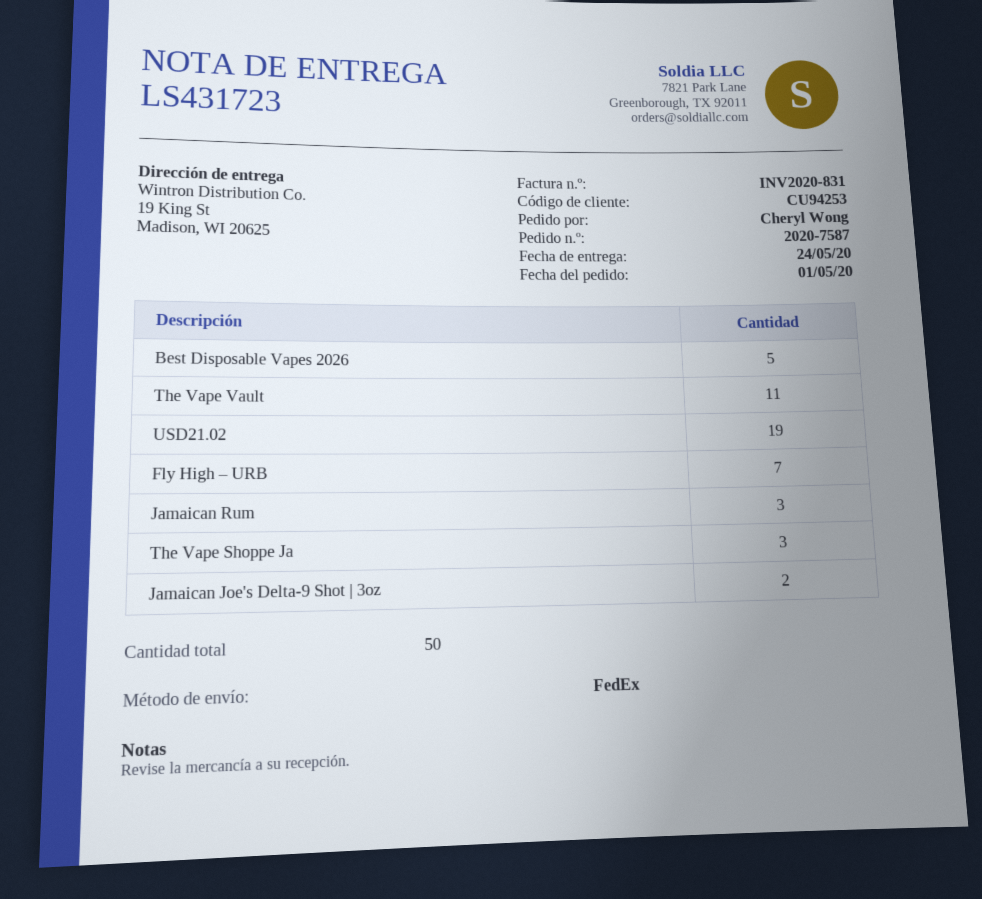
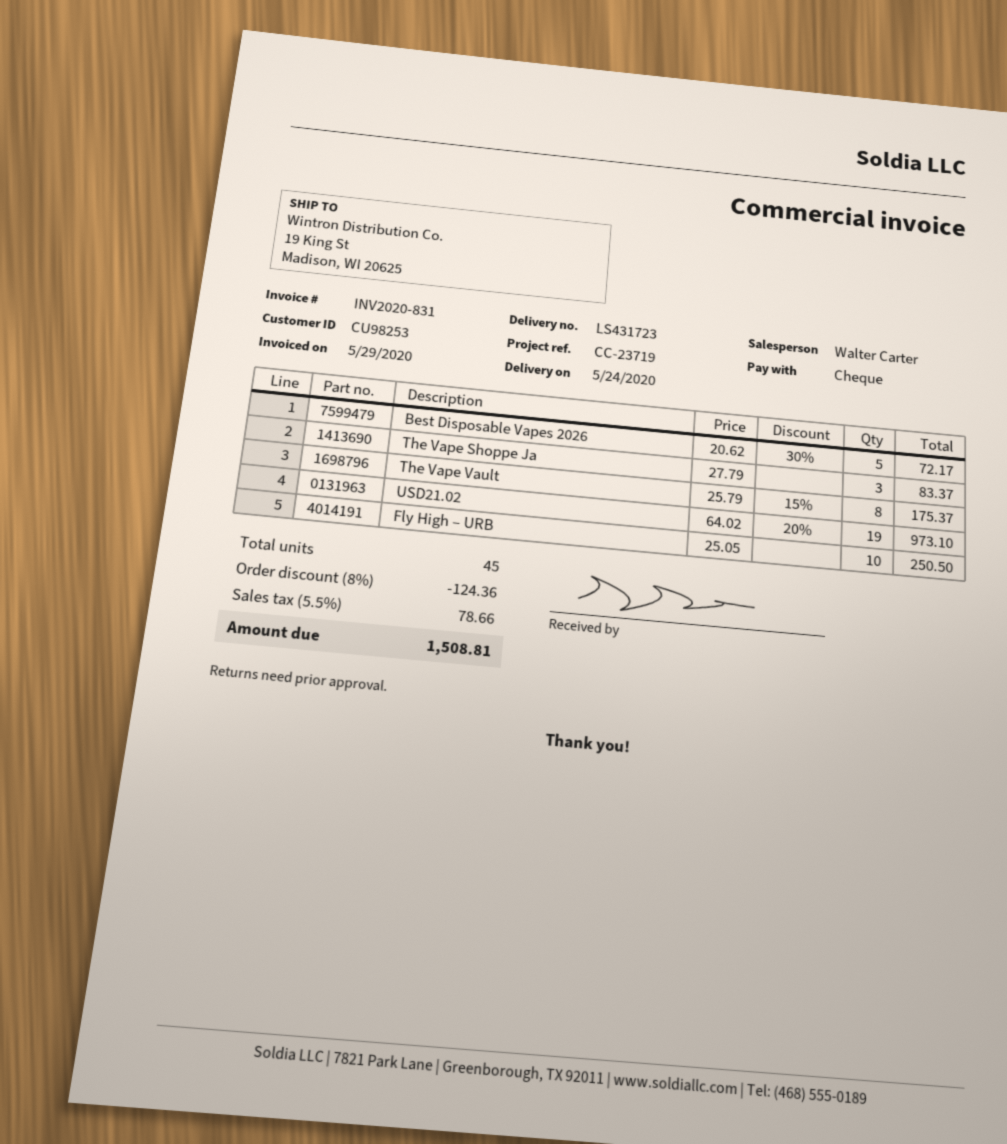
customer number: CU94253 -> CU98253
The Vape Vault: 11 -> 8
Fly High – URB: 7 -> 10
Jamaican Rum: 3 -> none
Jamaican Joe's Delta-9 Shot | 3oz: 2 -> none
total quantity: 50 -> 45

